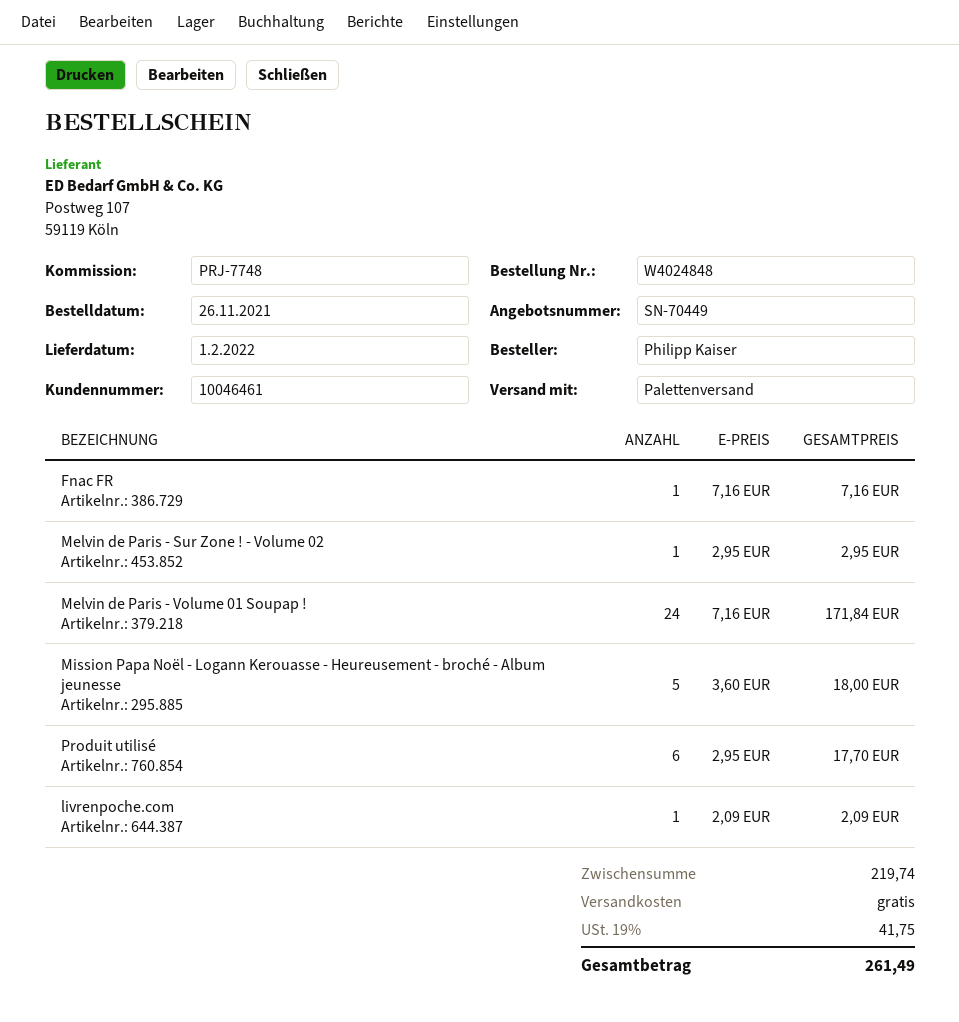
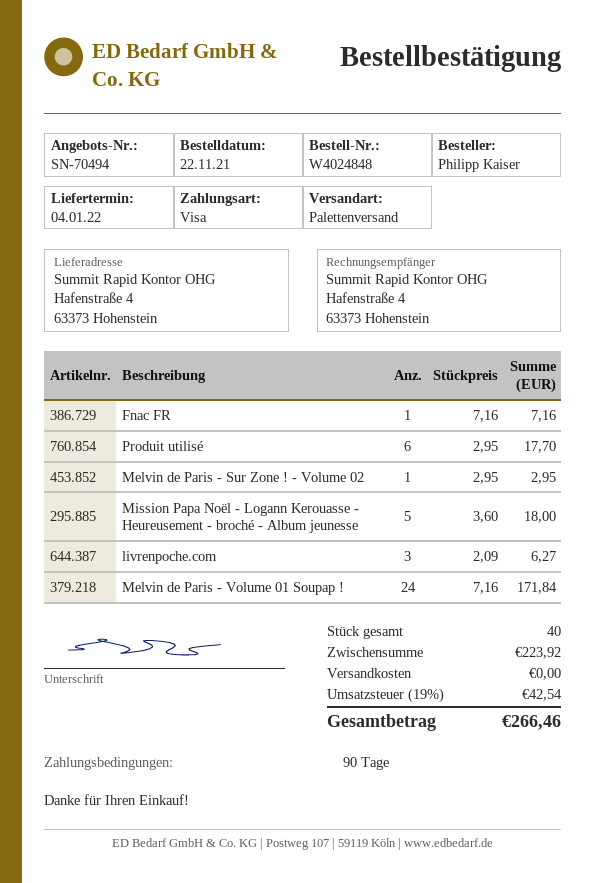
quote number: SN-70449 -> SN-70494
order date: 2021-11-26 -> 2021-11-22
delivery date: 2022-02-01 -> 2022-01-04
livrenpoche.com: 1 x 2.09 = 2.09 -> 3 x 2.09 = 6.27
subtotal: 219.74 -> 223.92
tax: 19% = 41.75 -> 19% = 42.54
total: 261.49 -> 266.46

